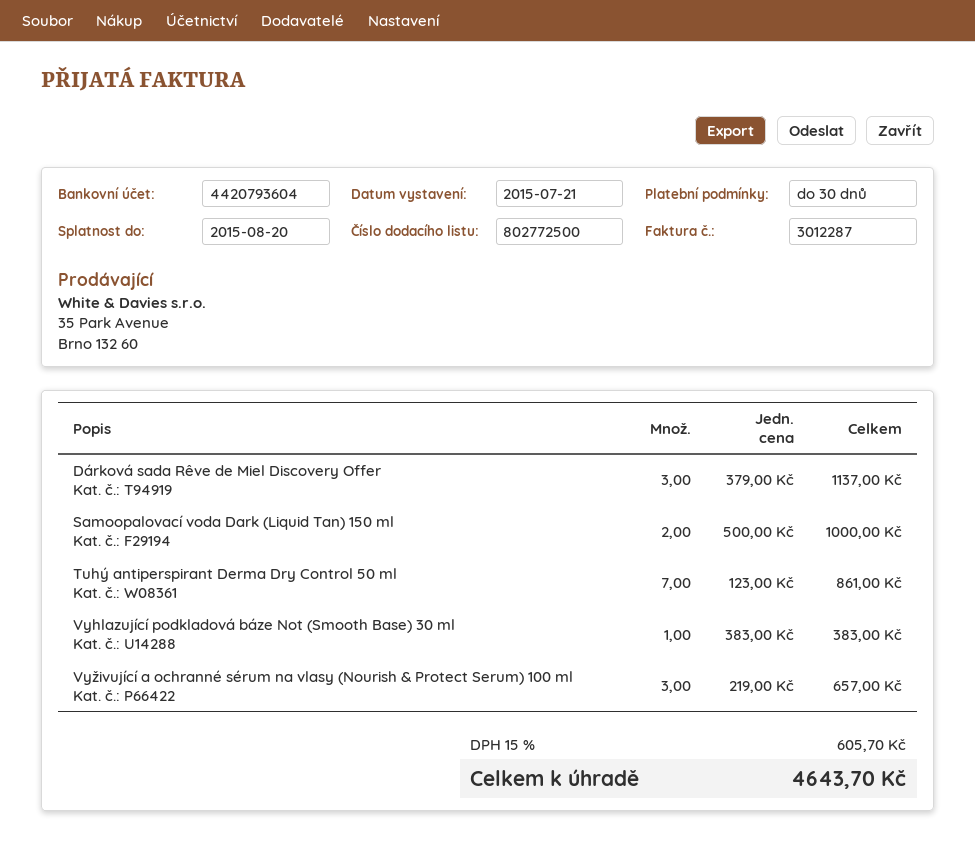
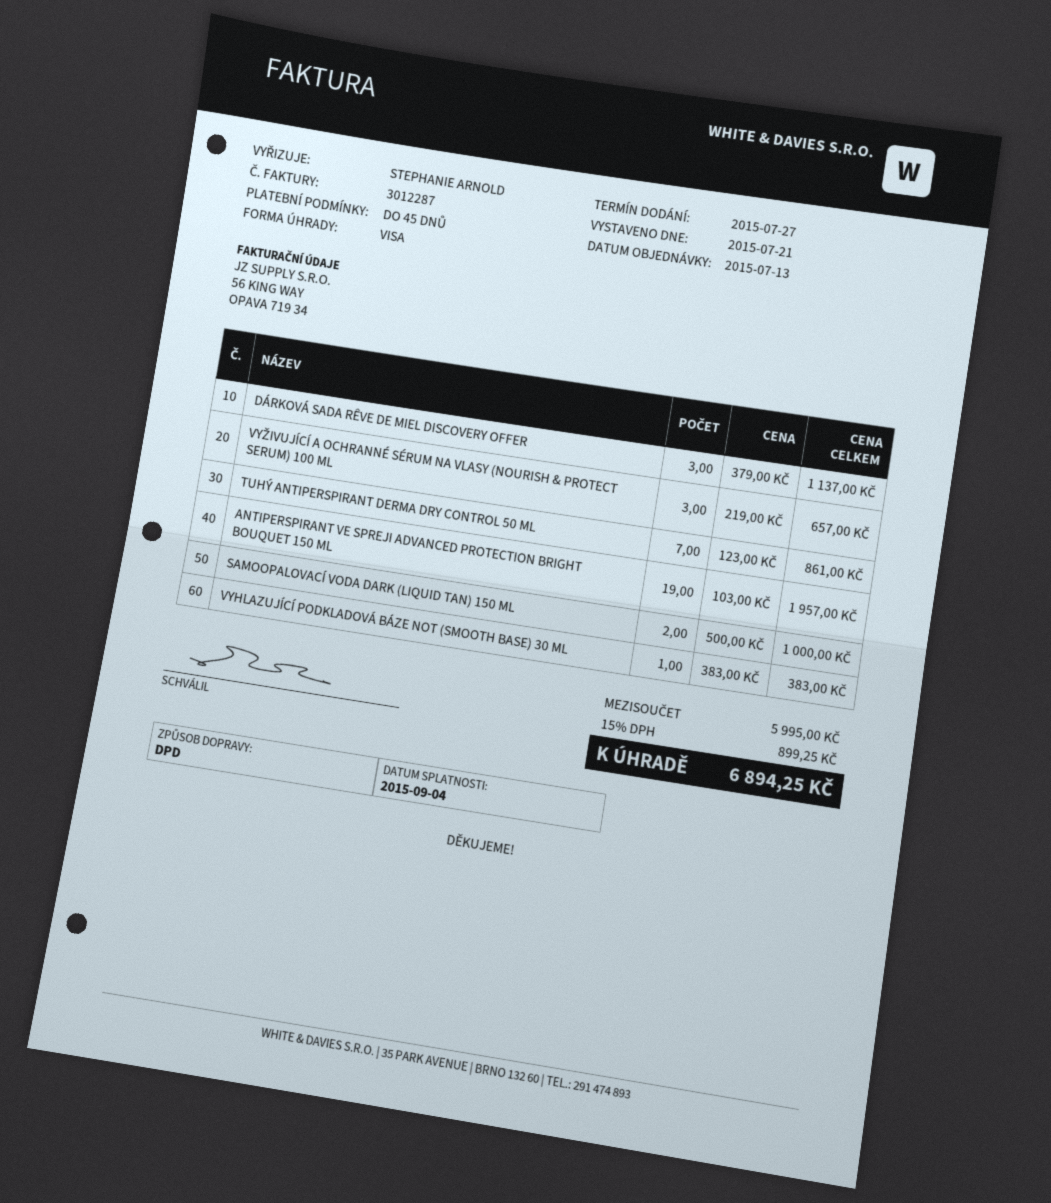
payment terms: 30 days -> 45 days
due date: 2015-08-20 -> 2015-09-04
ANTIPERSPIRANT VE SPREJI ADVANCED PROTECTION BRIGHT BOUQUET 150 ML: none -> 19 x 103.00 = 1957.00
tax: 15% = 605.70 -> 15% = 899.25
total: 4643.70 -> 6894.25

